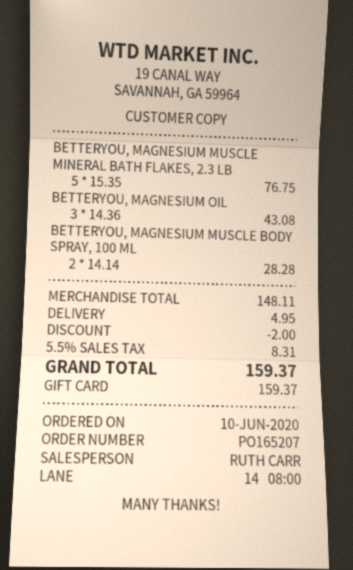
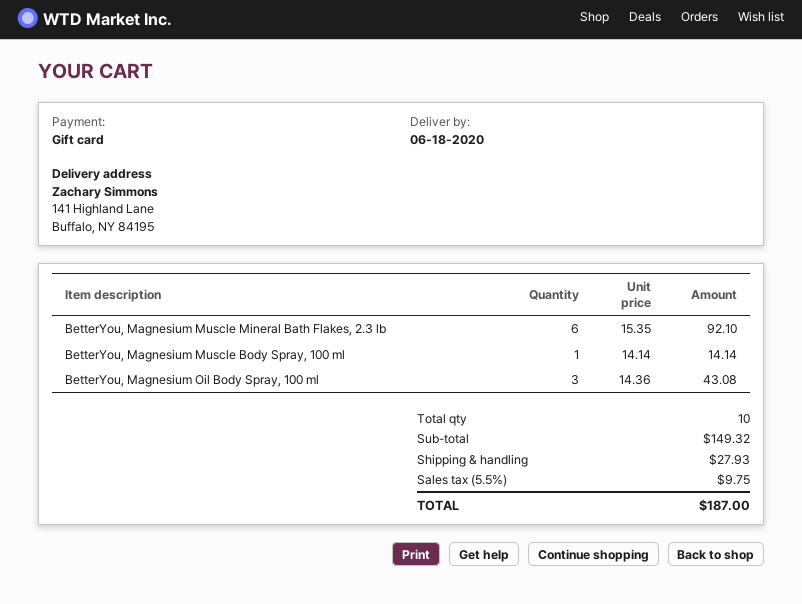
BETTERYOU, MAGNESIUM MUSCLE MINERAL BATH FLAKES, 2.3 LB: 5 x 15.35 = 76.75 -> 6 x 15.35 = 92.10
BETTERYOU, MAGNESIUM MUSCLE BODY SPRAY, 100 ML: 2 x 14.14 = 28.28 -> 1 x 14.14 = 14.14
subtotal: 148.11 -> 149.32
discount: 2.00 -> none
shipping: 4.95 -> 27.93
tax: 5.5% = 8.31 -> 5.5% = 9.75
total: 159.37 -> 187.00

